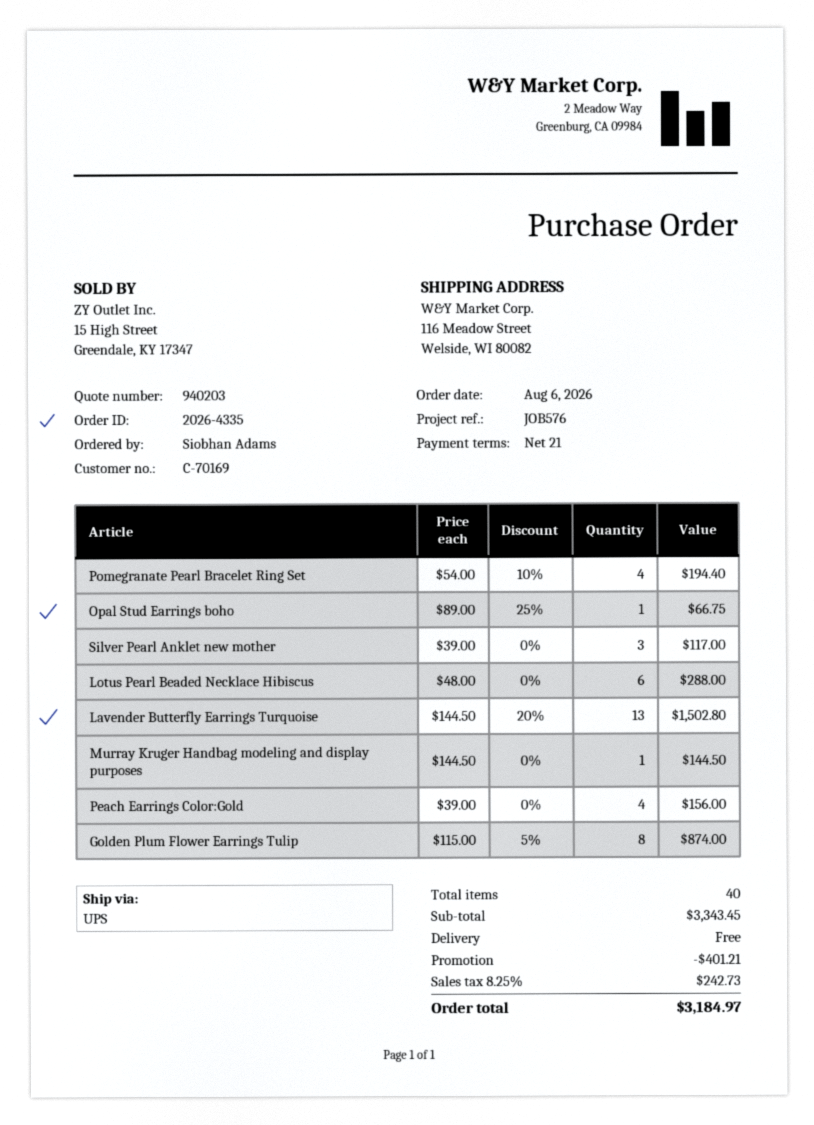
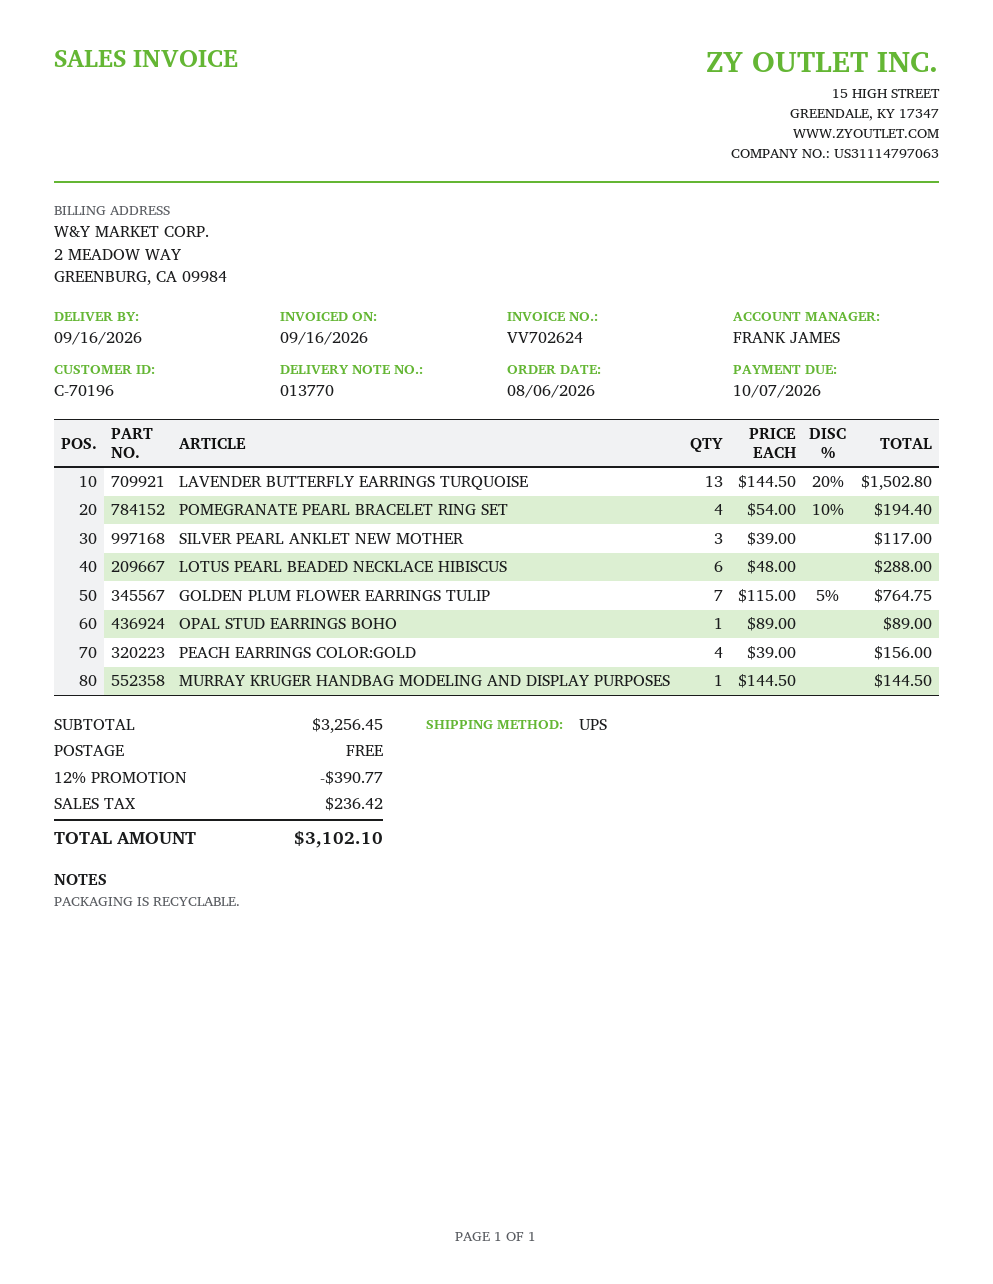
customer number: C-70169 -> C-70196
Opal Stud Earrings boho: 1 x 89.00 - 25% = 66.75 -> 1 x 89.00 = 89.00
Golden Plum Flower Earrings Tulip: 8 x 115.00 - 5% = 874.00 -> 7 x 115.00 - 5% = 764.75
subtotal: 3343.45 -> 3256.45
discount: 401.21 -> 390.77
tax: 242.73 -> 236.42
total: 3184.97 -> 3102.10

